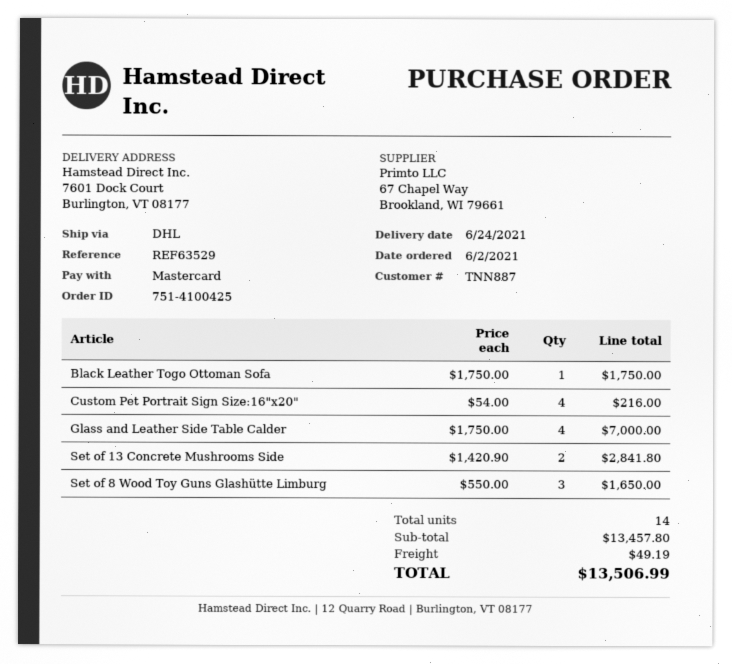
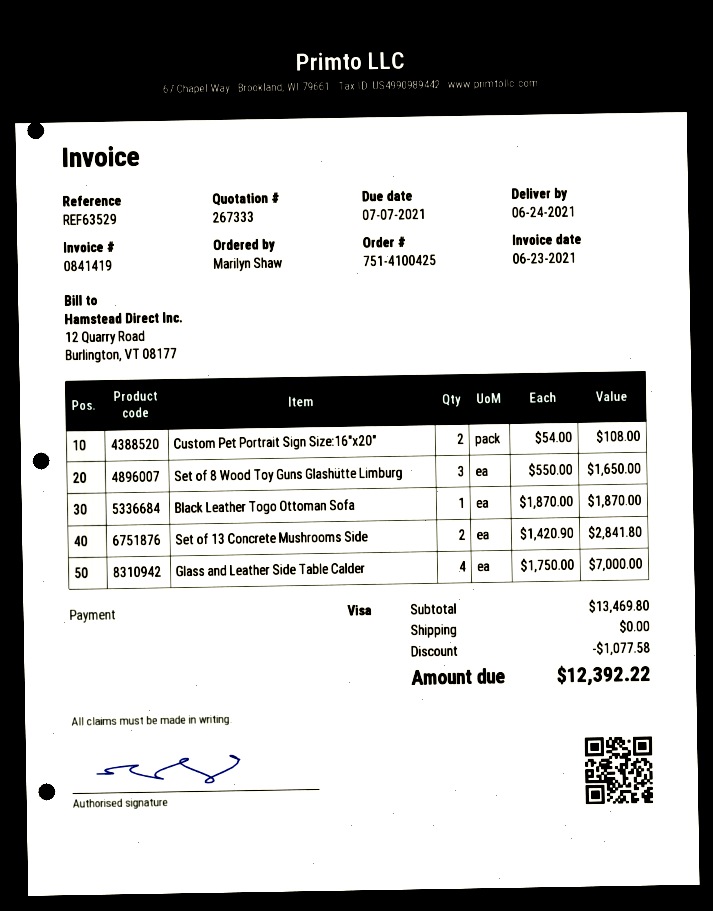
payment method: Mastercard -> Visa
Black Leather Togo Ottoman Sofa: 1 x 1750.00 = 1750.00 -> 1 x 1870.00 = 1870.00
Custom Pet Portrait Sign Size:16"x20": 4 x 54.00 = 216.00 -> 2 x 54.00 = 108.00
subtotal: 13457.80 -> 13469.80
discount: none -> 1077.58
shipping: 49.19 -> 0.00
total: 13506.99 -> 12392.22

